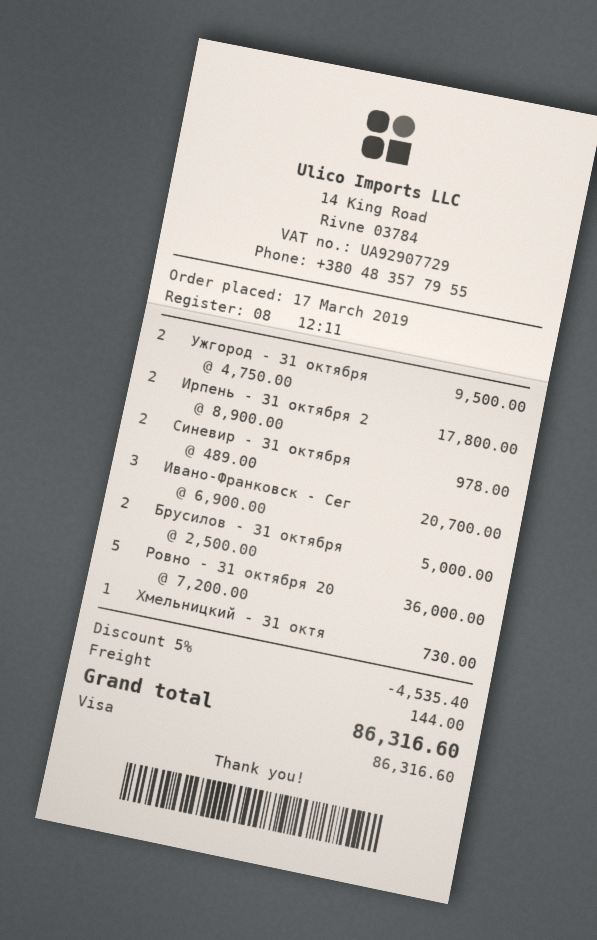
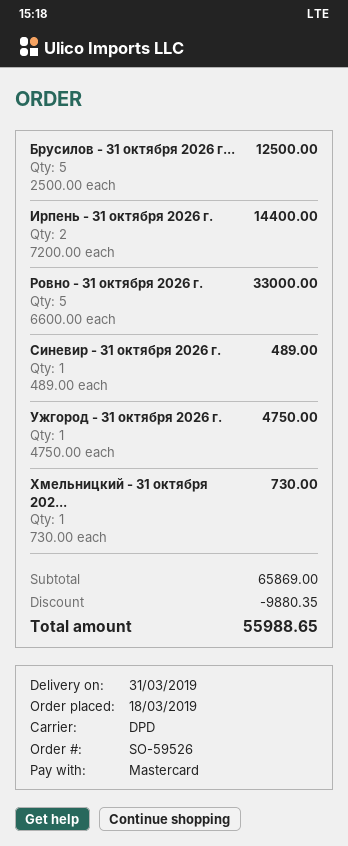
order date: 2019-03-17 -> 2019-03-18
payment method: Visa -> Mastercard
Ужгород - 31 октября: 2 x 4750.00 = 9500.00 -> 1 x 4750.00 = 4750.00
Ирпень - 31 октября 2: 2 x 8900.00 = 17800.00 -> 2 x 7200.00 = 14400.00
Синевир - 31 октября: 2 x 489.00 = 978.00 -> 1 x 489.00 = 489.00
Ивано-Франковск - Сег: 3 x 6900.00 = 20700.00 -> none
Брусилов - 31 октября: 2 x 2500.00 = 5000.00 -> 5 x 2500.00 = 12500.00
Ровно - 31 октября 20: 5 x 7200.00 = 36000.00 -> 5 x 6600.00 = 33000.00
discount: 4535.40 -> 9880.35
shipping: 144.00 -> none
total: 86316.60 -> 55988.65

